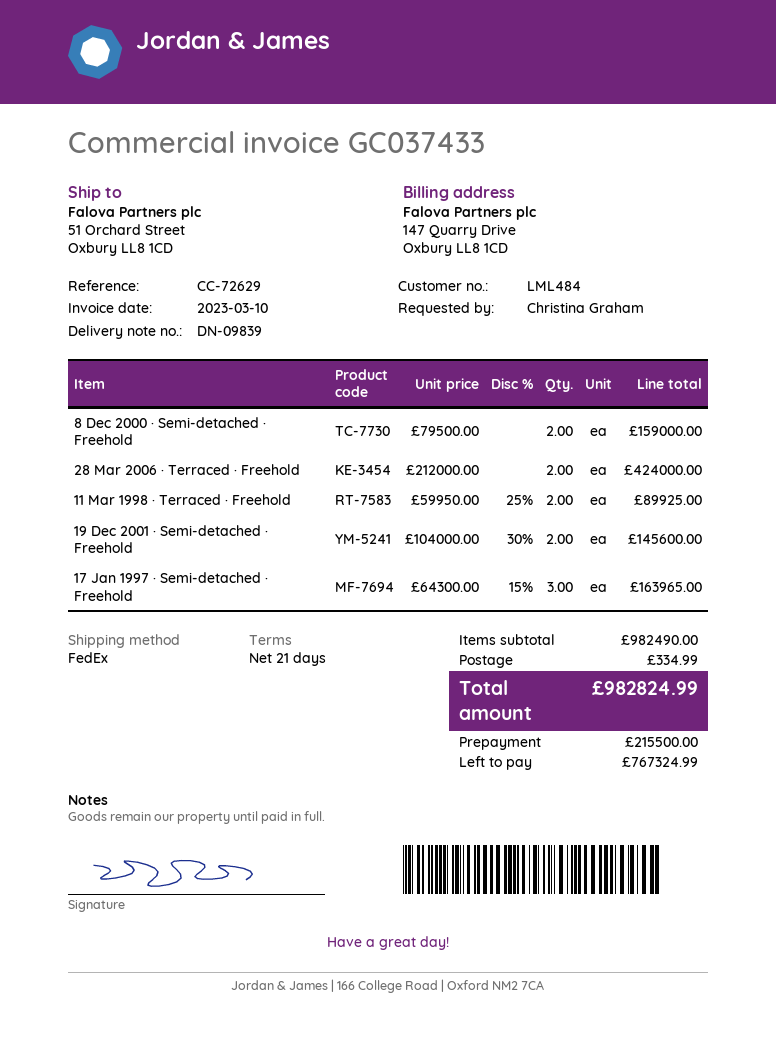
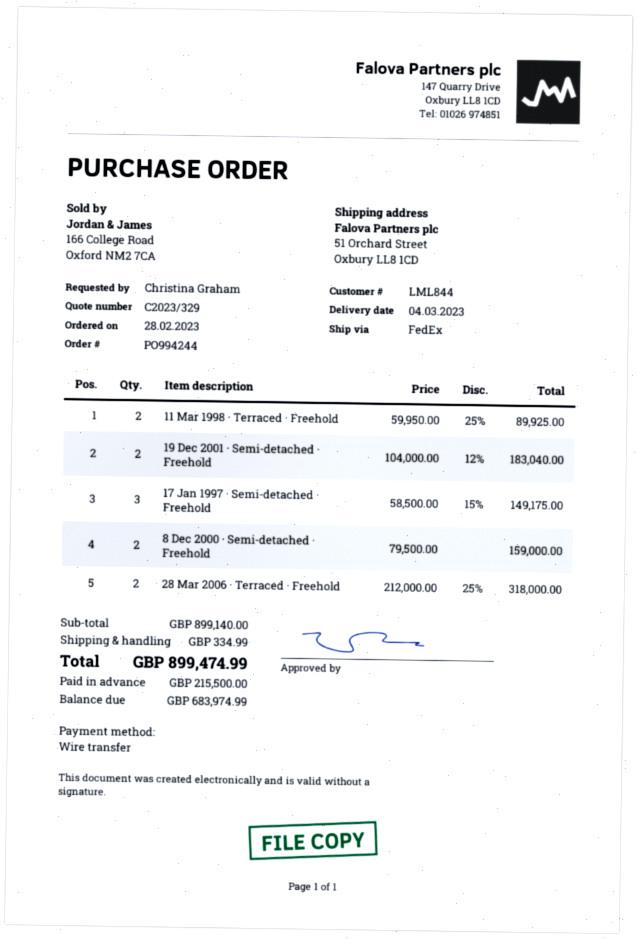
customer number: LML484 -> LML844
28 Mar 2006 · Terraced · Freehold: 2 x 212000.00 = 424000.00 -> 2 x 212000.00 - 25% = 318000.00
19 Dec 2001 · Semi-detached · Freehold: 2 x 104000.00 - 30% = 145600.00 -> 2 x 104000.00 - 12% = 183040.00
17 Jan 1997 · Semi-detached · Freehold: 3 x 64300.00 - 15% = 163965.00 -> 3 x 58500.00 - 15% = 149175.00
subtotal: 982490.00 -> 899140.00
total: 982824.99 -> 899474.99
balance: 767324.99 -> 683974.99

